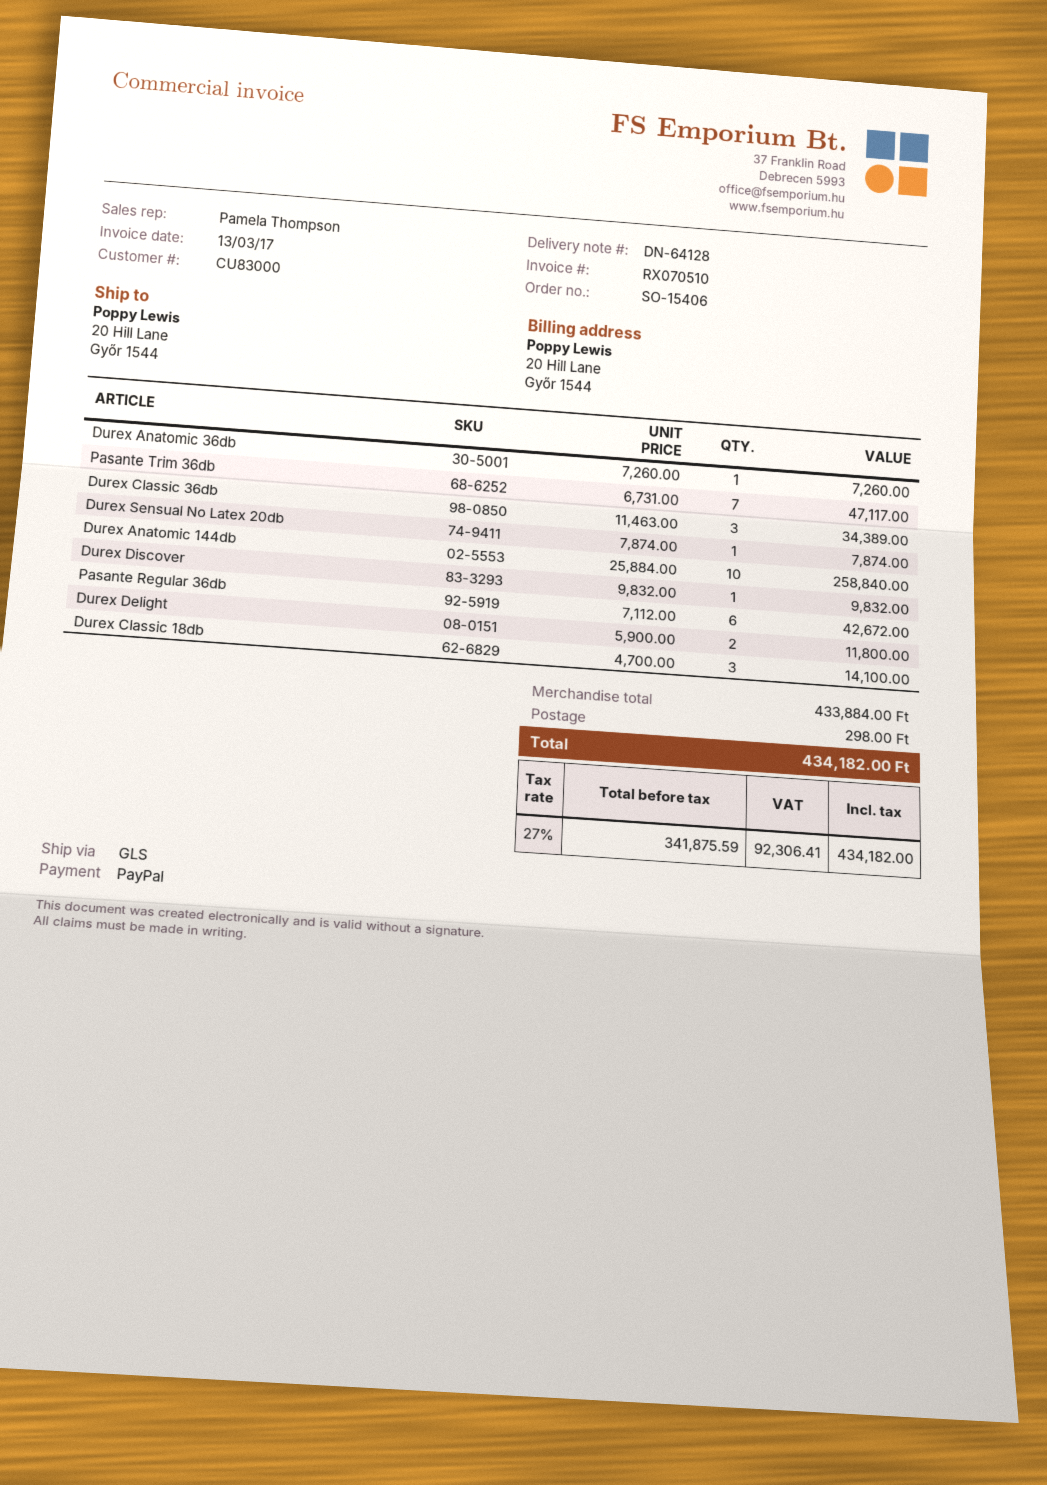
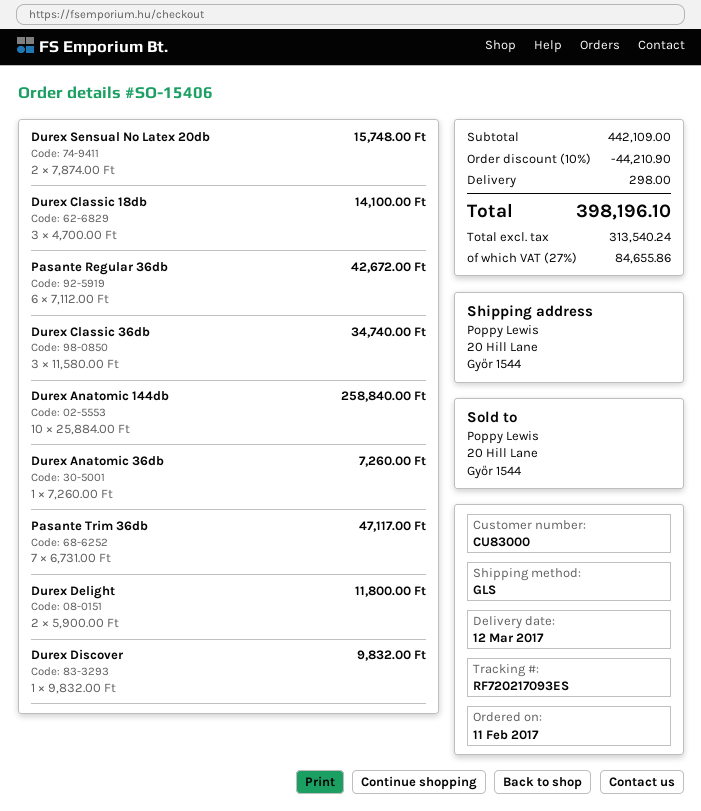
Durex Classic 36db: 3 x 11463.00 = 34389.00 -> 3 x 11580.00 = 34740.00
Durex Sensual No Latex 20db: 1 x 7874.00 = 7874.00 -> 2 x 7874.00 = 15748.00
subtotal: 433884.00 -> 442109.00
discount: none -> 10% = 44210.90
net: 341875.59 -> 313540.24
tax: 27% = 92306.41 -> 27% = 84655.86
total: 434182.00 -> 398196.10

